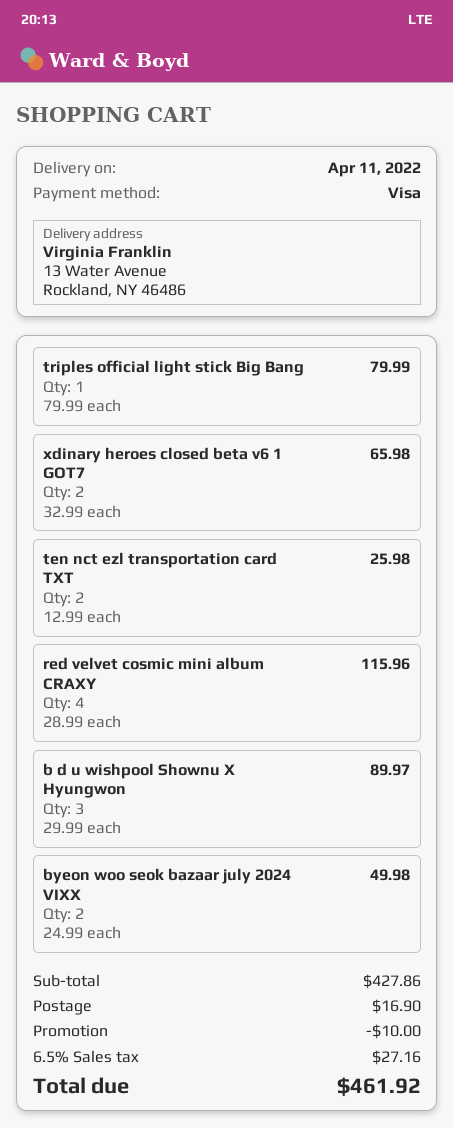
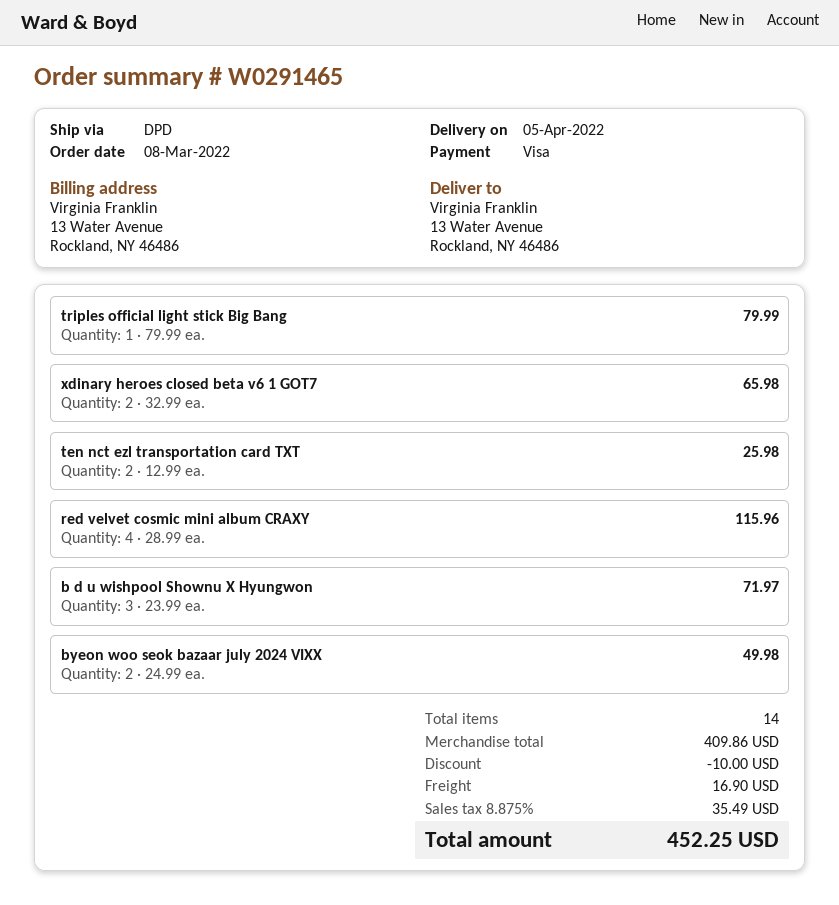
delivery date: 2022-04-11 -> 2022-04-05
b d u wishpool Shownu X Hyungwon: 3 x 29.99 = 89.97 -> 3 x 23.99 = 71.97
subtotal: 427.86 -> 409.86
tax: 6.5% = 27.16 -> 8.875% = 35.49
total: 461.92 -> 452.25

